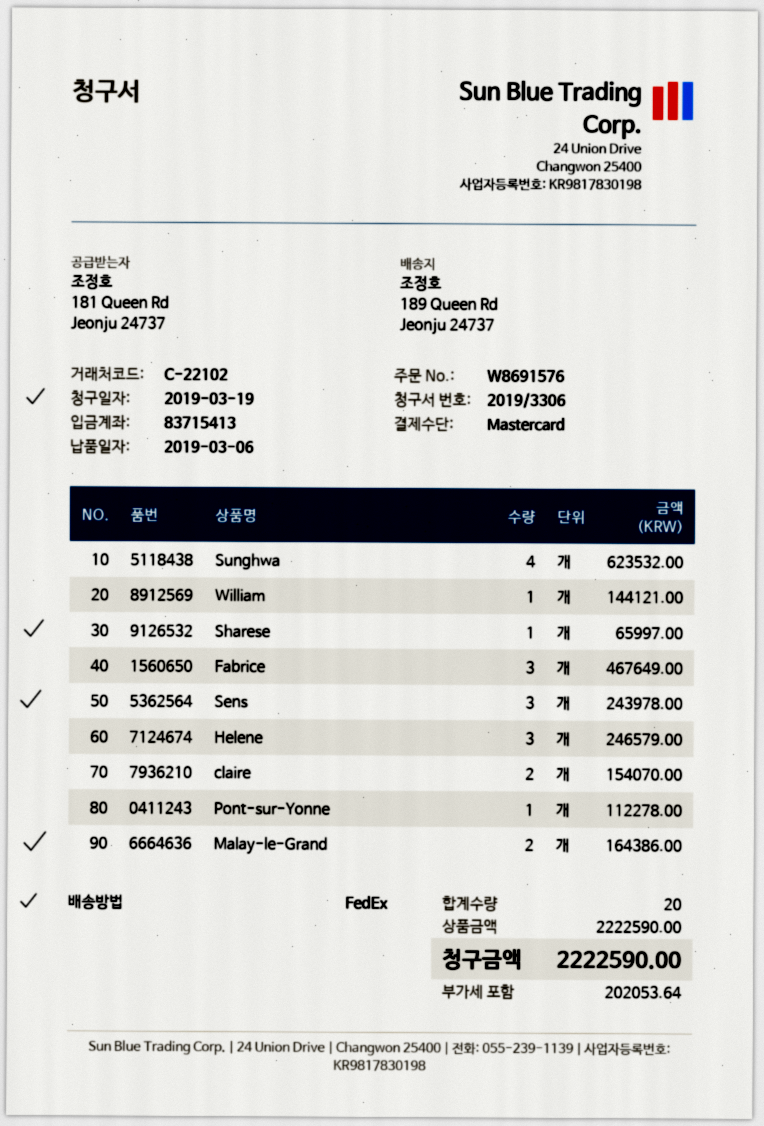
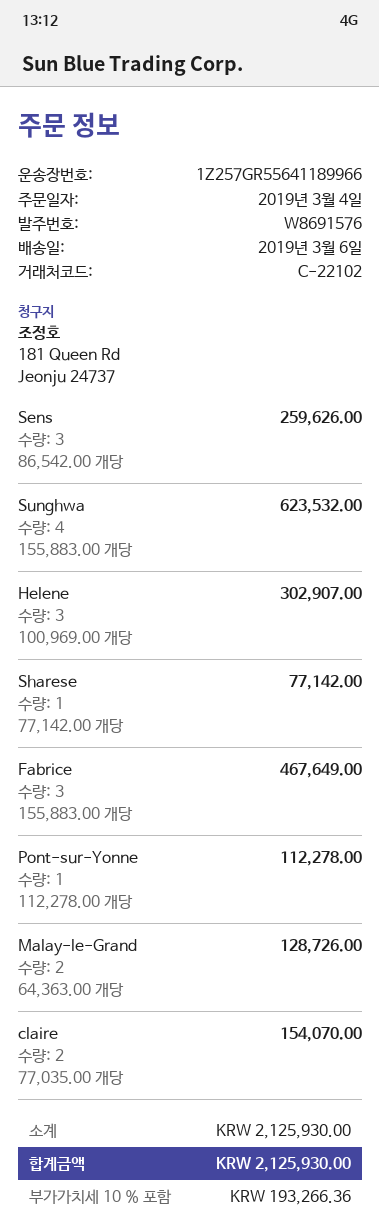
William: 1 for 144121.00 -> none
Sharese: 1 for 65997.00 -> 1 for 77142.00
Sens: 3 for 243978.00 -> 3 for 259626.00
Helene: 3 for 246579.00 -> 3 for 302907.00
Malay-le-Grand: 2 for 164386.00 -> 2 for 128726.00
subtotal: 2222590.00 -> 2125930.00
tax: 202053.64 -> 193266.36
total: 2222590.00 -> 2125930.00

